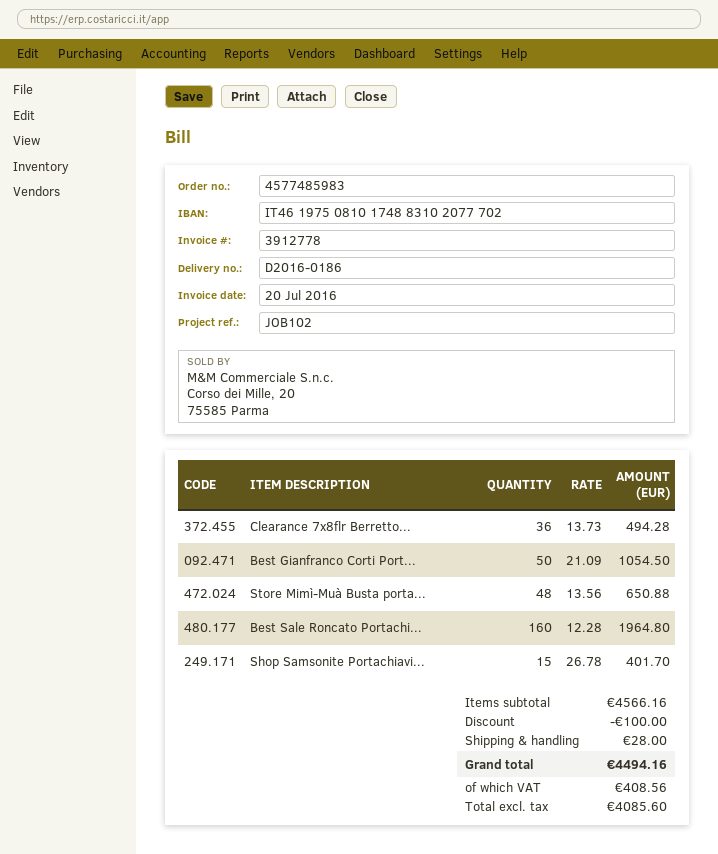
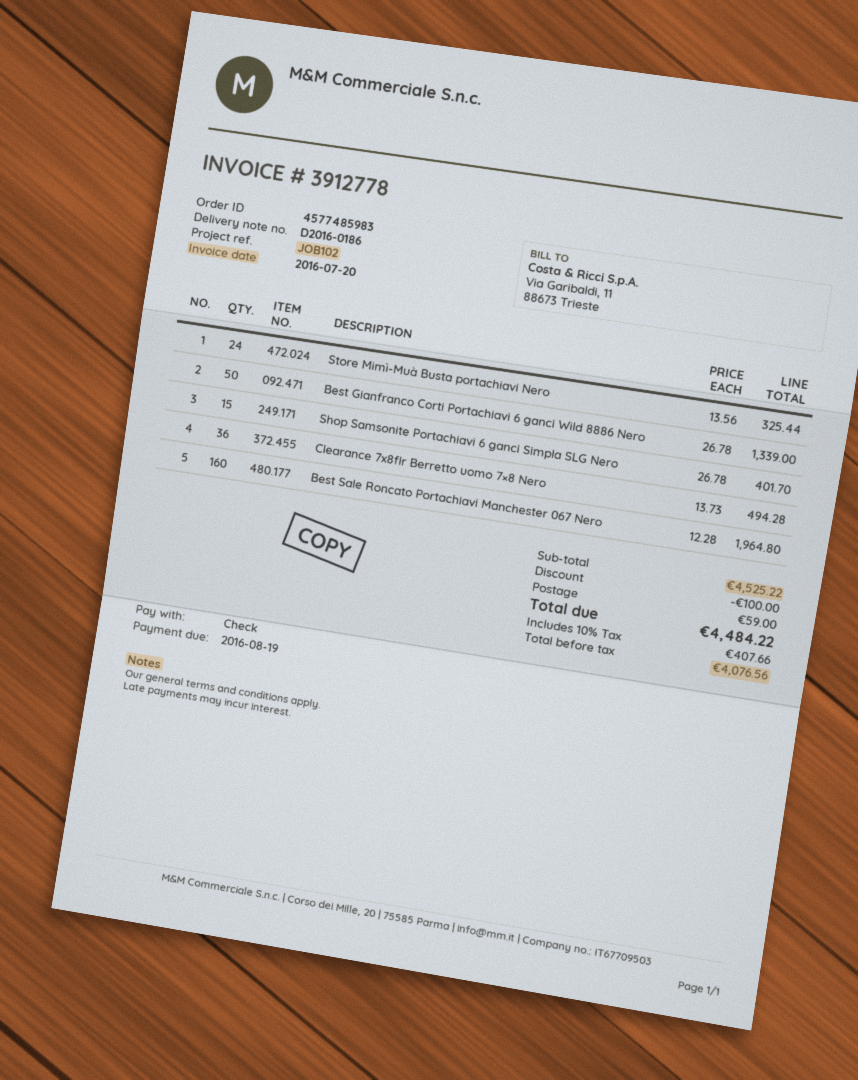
Best Gianfranco Corti Port...: 50 x 21.09 = 1054.50 -> 50 x 26.78 = 1339.00
Store Mimì-Muà Busta porta...: 48 x 13.56 = 650.88 -> 24 x 13.56 = 325.44
subtotal: 4566.16 -> 4525.22
shipping: 28.00 -> 59.00
net: 4085.60 -> 4076.56
tax: 408.56 -> 407.66
total: 4494.16 -> 4484.22

